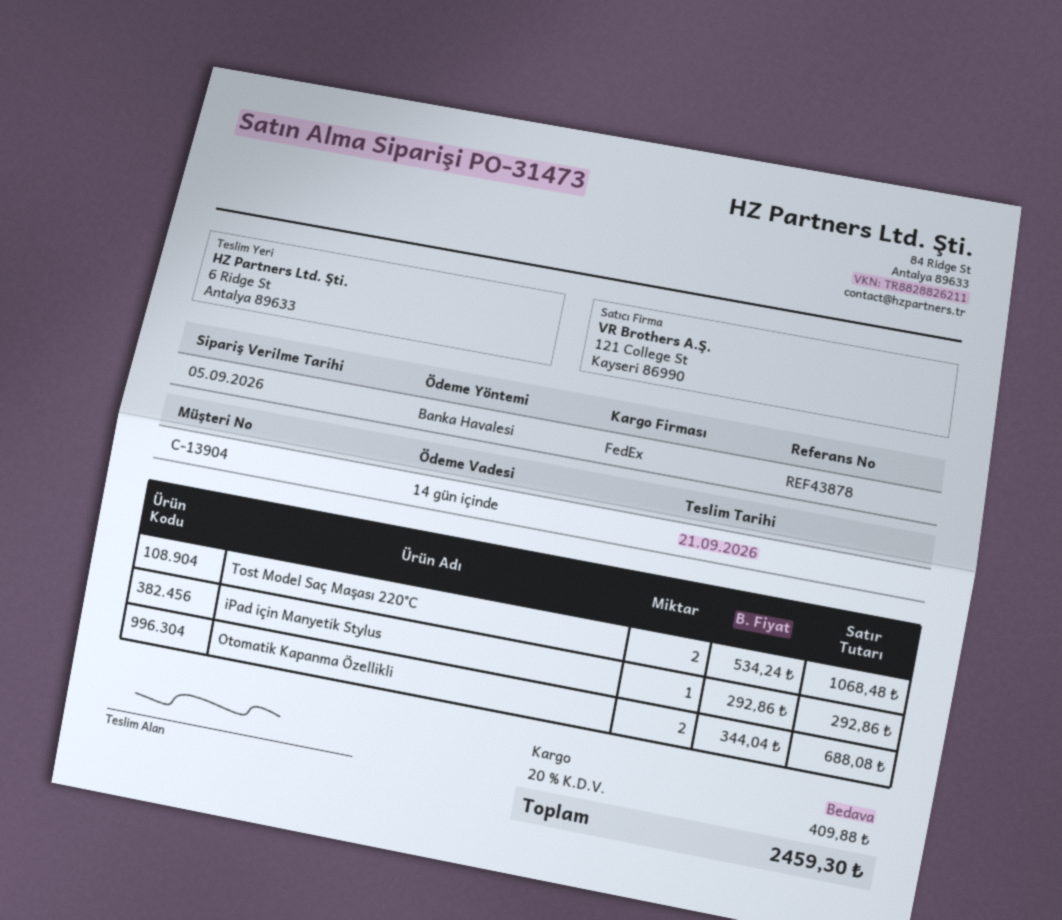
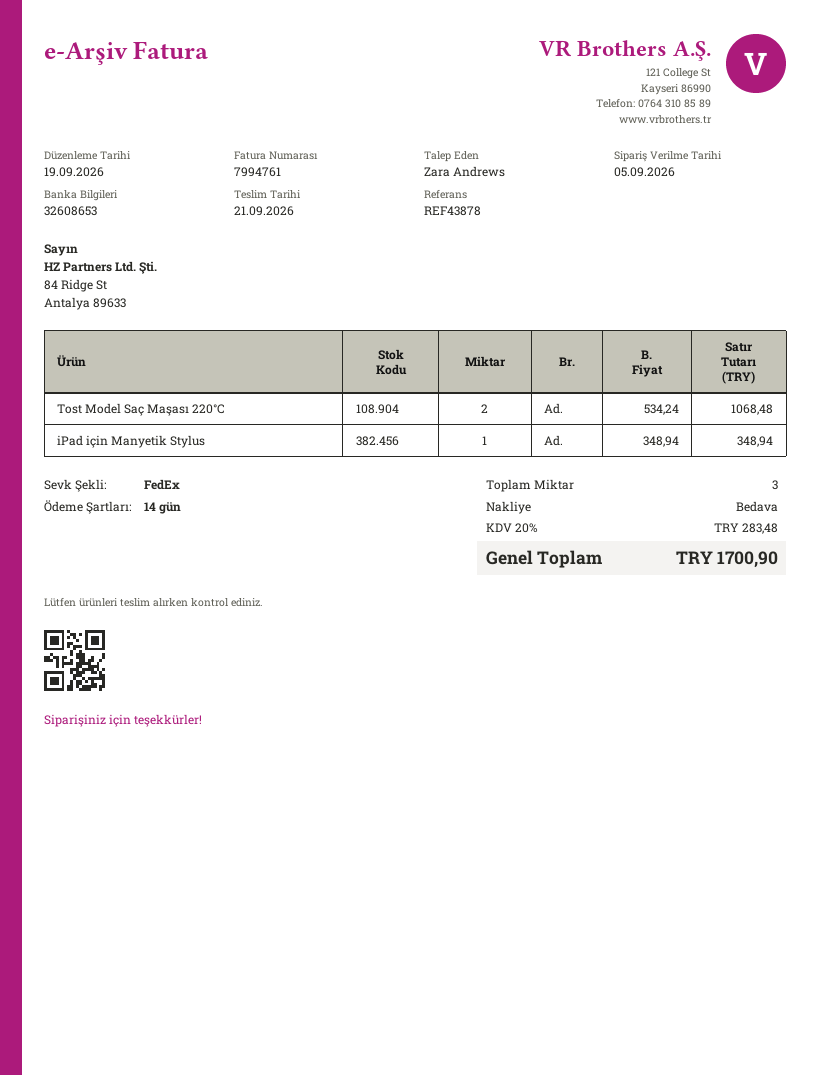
iPad için Manyetik Stylus: 1 x 292.86 = 292.86 -> 1 x 348.94 = 348.94
Otomatik Kapanma Özellikli: 2 x 344.04 = 688.08 -> none
tax: 20% = 409.88 -> 20% = 283.48
total: 2459.30 -> 1700.90

